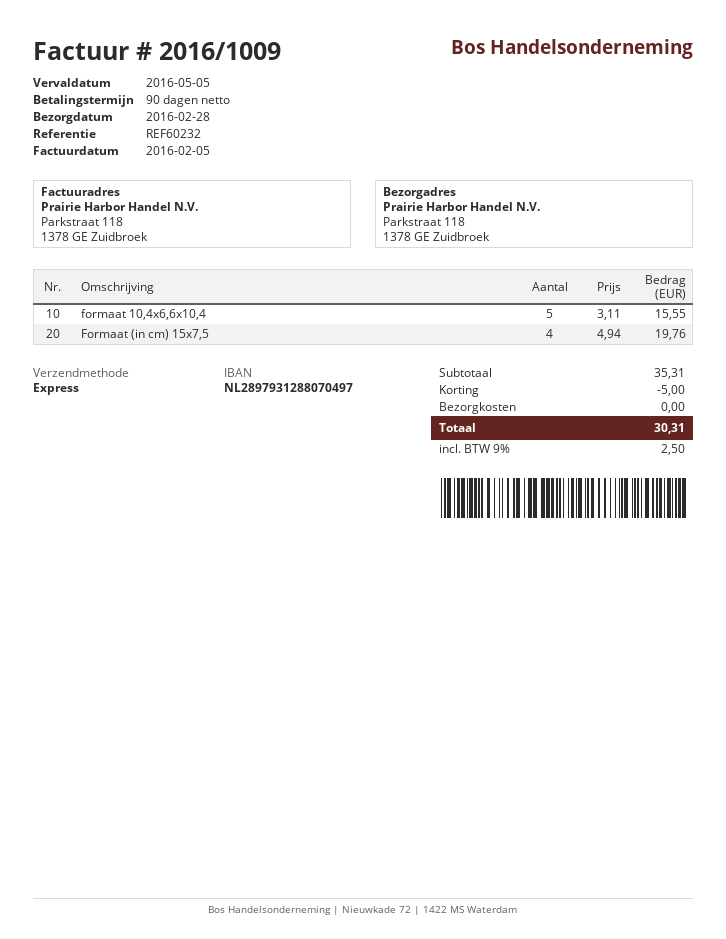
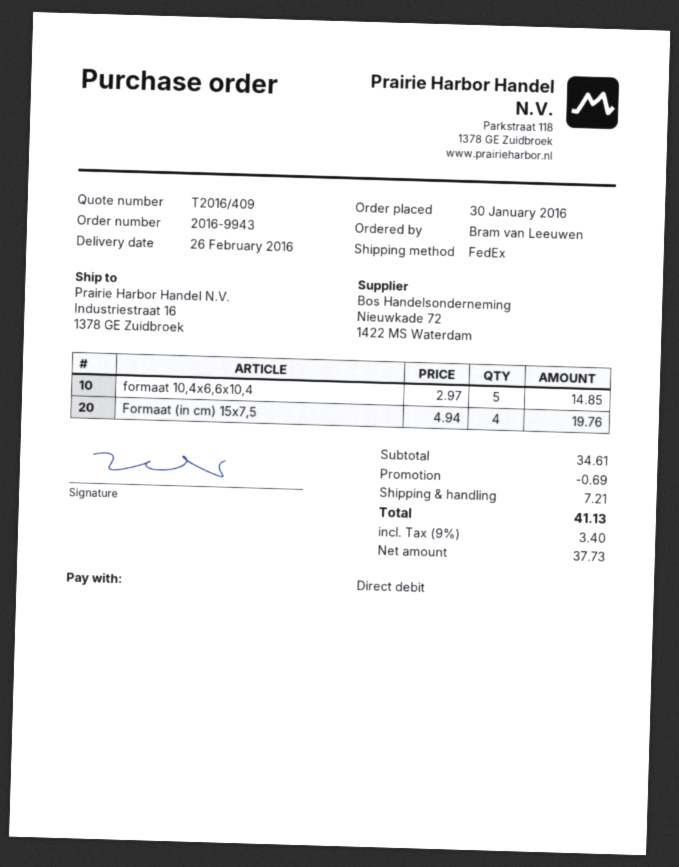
delivery date: 2016-02-28 -> 2016-02-26
shipping method: express -> FedEx
ship to: Parkstraat 118, 1378 GE Zuidbroek -> Industriestraat 16, 1378 GE Zuidbroek
formaat 10,4x6,6x10,4: 5 x 3.11 = 15.55 -> 5 x 2.97 = 14.85
subtotal: 35.31 -> 34.61
discount: 5.00 -> 0.69
shipping: 0.00 -> 7.21
tax: 9% = 2.50 -> 9% = 3.40
total: 30.31 -> 41.13

